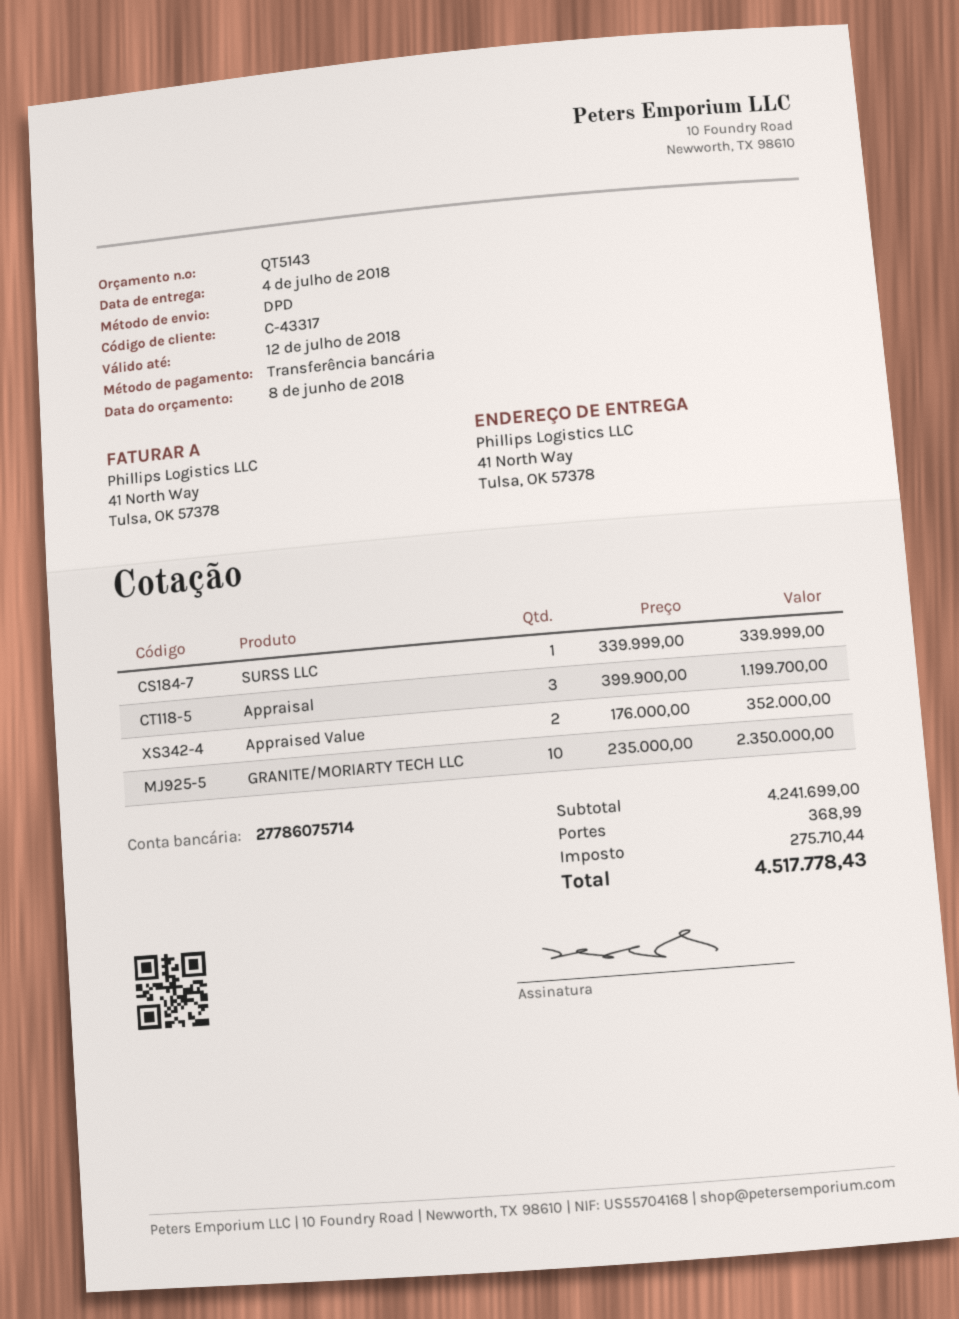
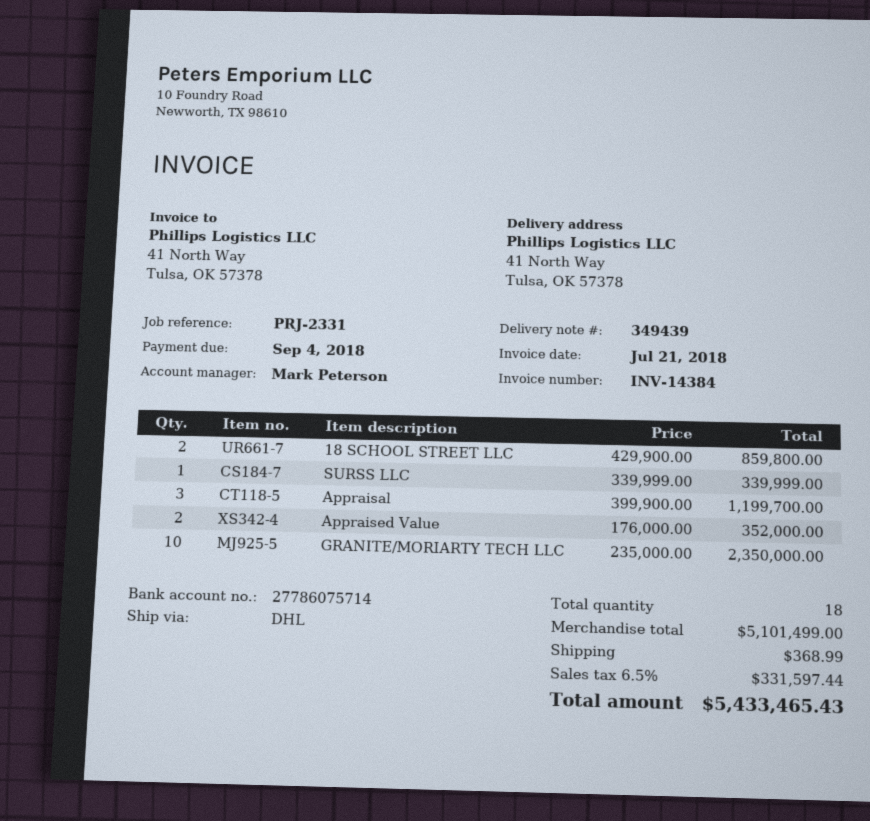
shipping method: DPD -> DHL
18 SCHOOL STREET LLC: none -> 2 x 429900.00 = 859800.00
subtotal: 4241699.00 -> 5101499.00
tax: 275710.44 -> 331597.44
total: 4517778.43 -> 5433465.43

